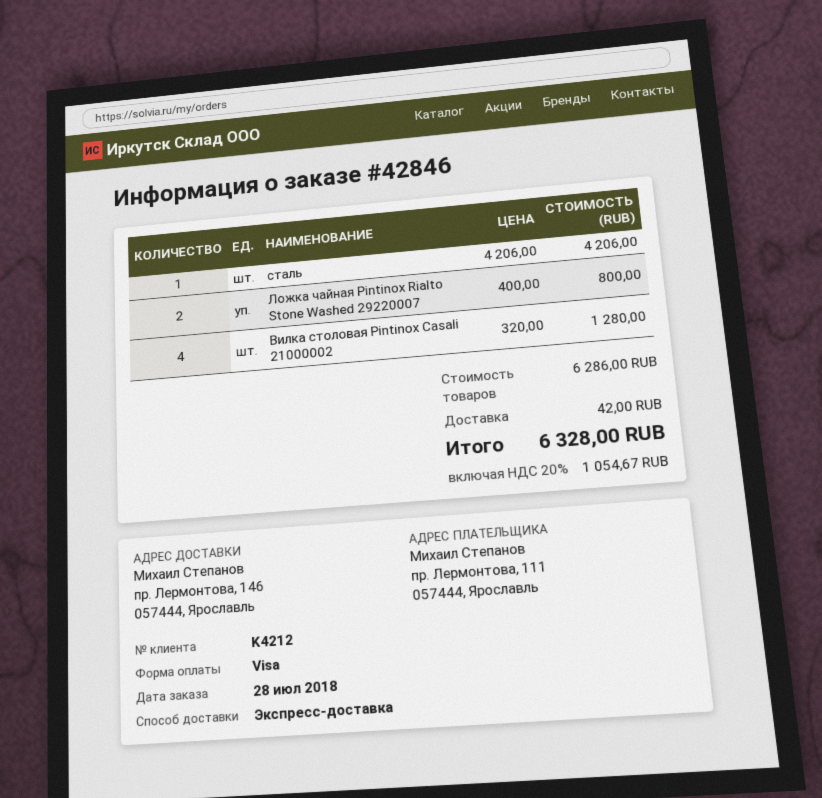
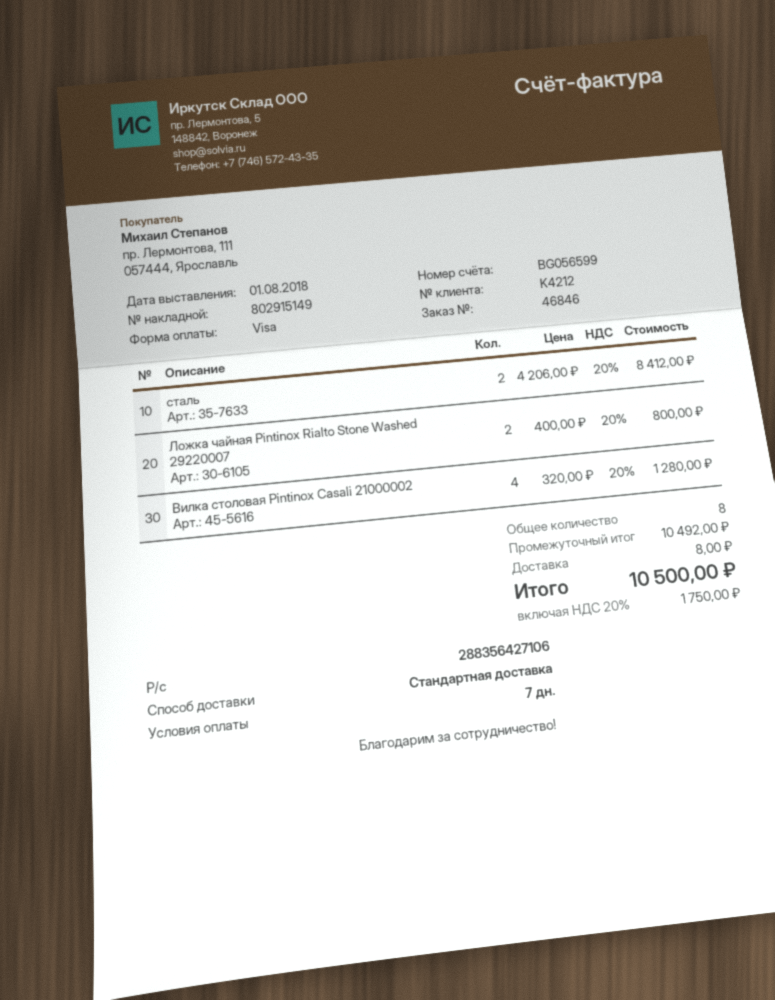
order number: 42846 -> 46846
shipping method: express -> standard
сталь: 1 x 4206.00 = 4206.00 -> 2 x 4206.00 = 8412.00
subtotal: 6286.00 -> 10492.00
shipping: 42.00 -> 8.00
tax: 20% = 1054.67 -> 20% = 1750.00
total: 6328.00 -> 10500.00

